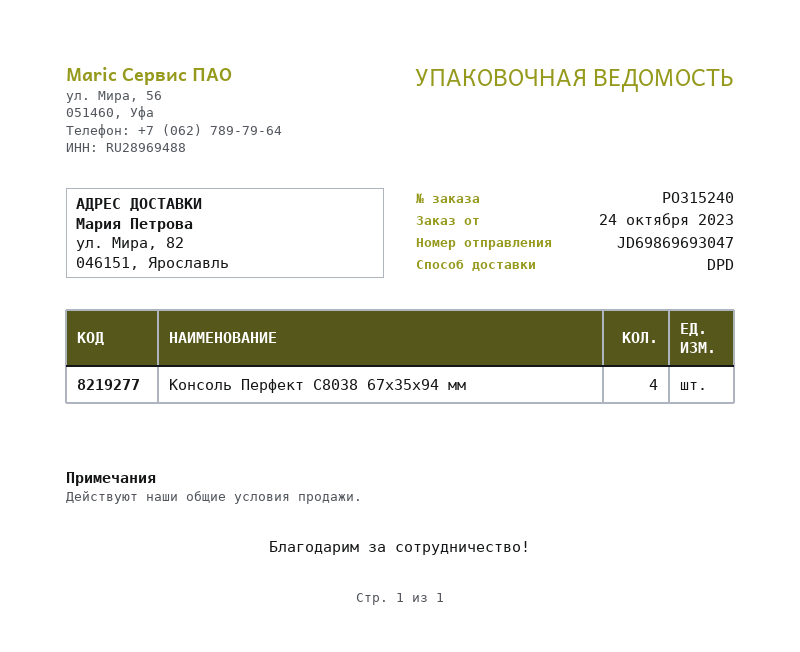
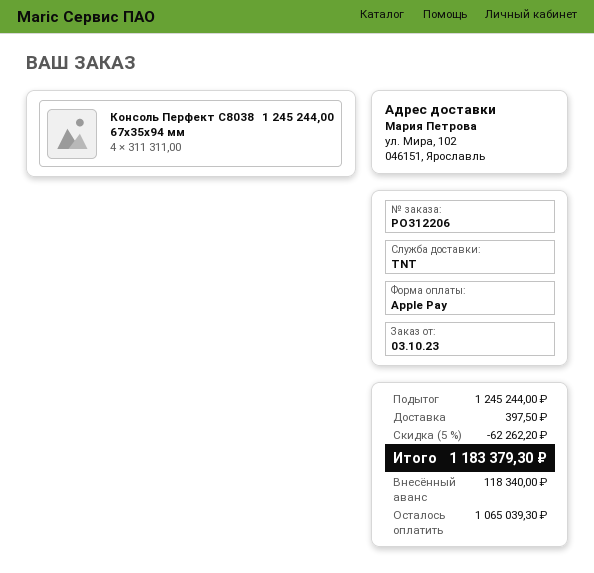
order number: PO315240 -> PO312206
order date: 2023-10-24 -> 2023-10-03
shipping method: DPD -> TNT
ship to: ул. Мира, 82, 046151, Ярославль -> ул. Мира, 102, 046151, Ярославль

